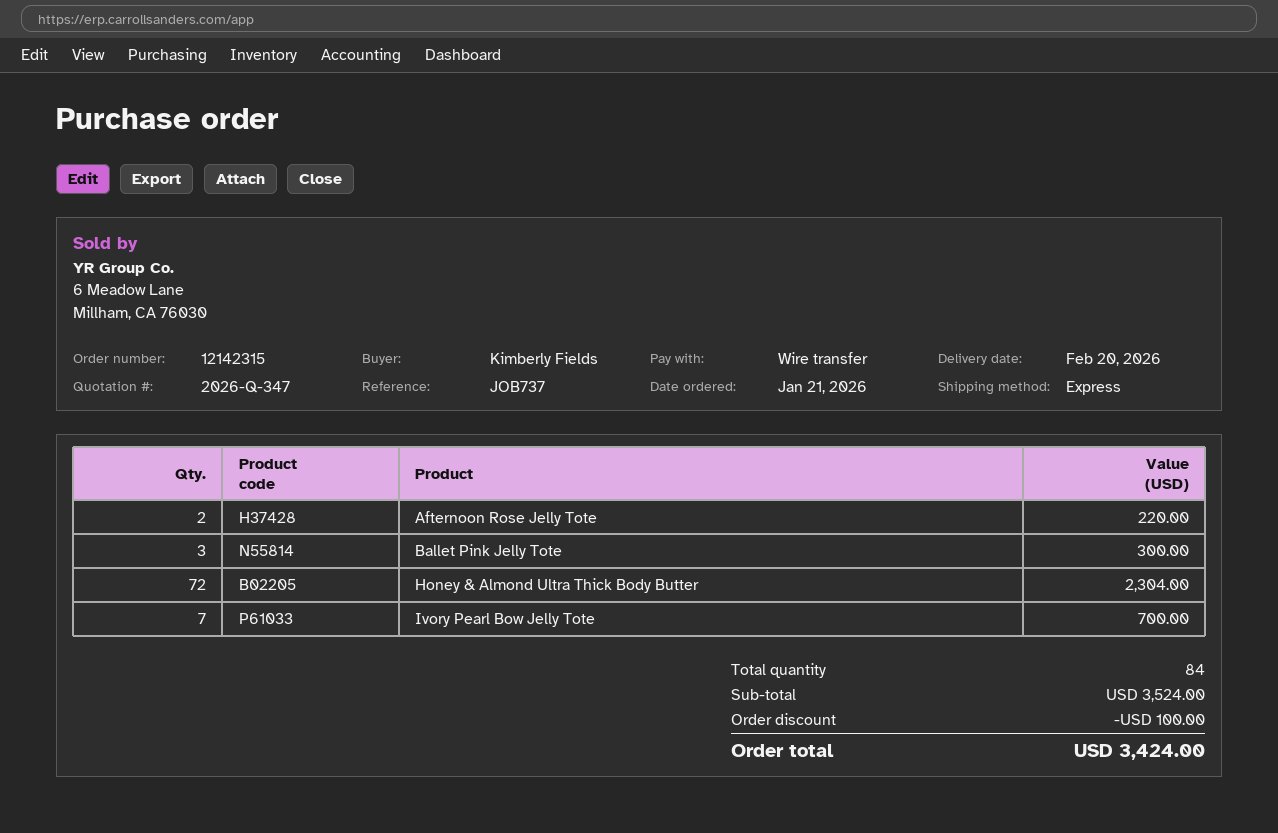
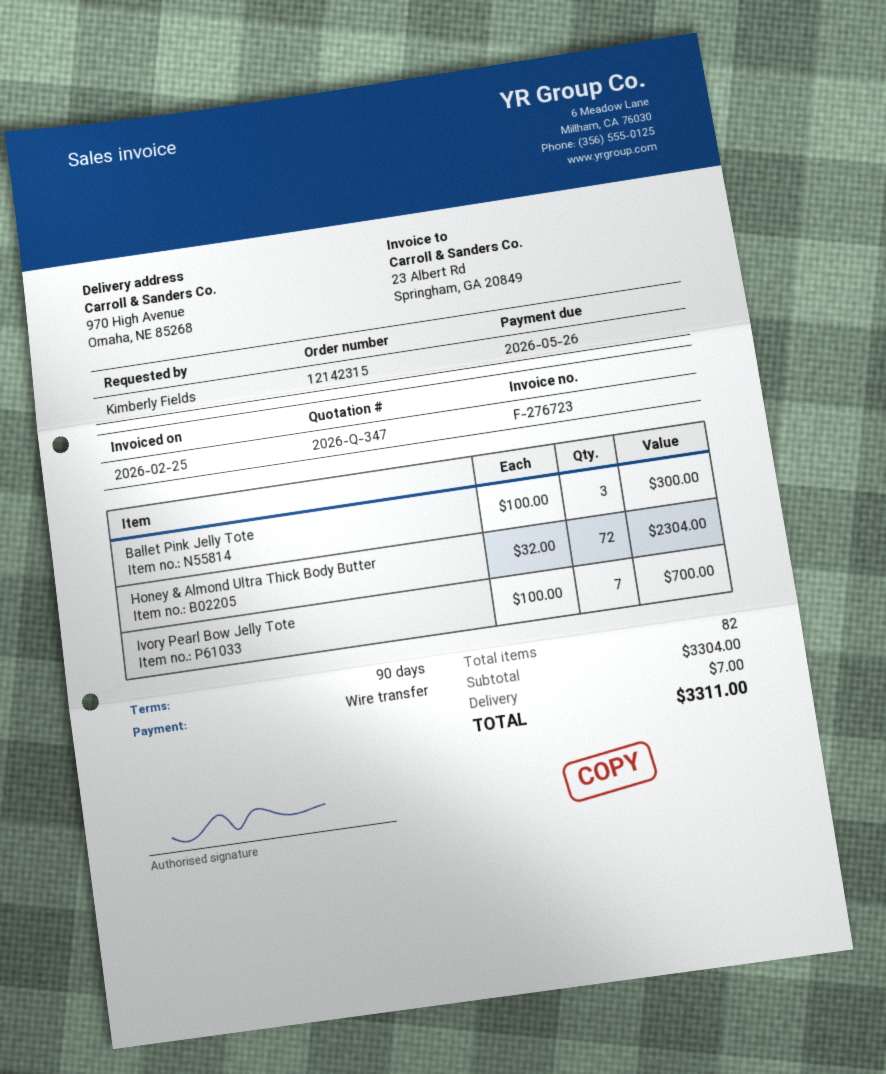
Afternoon Rose Jelly Tote: 2 for 220.00 -> none
total quantity: 84 -> 82
subtotal: 3524.00 -> 3304.00
discount: 100.00 -> none
shipping: none -> 7.00
total: 3424.00 -> 3311.00

